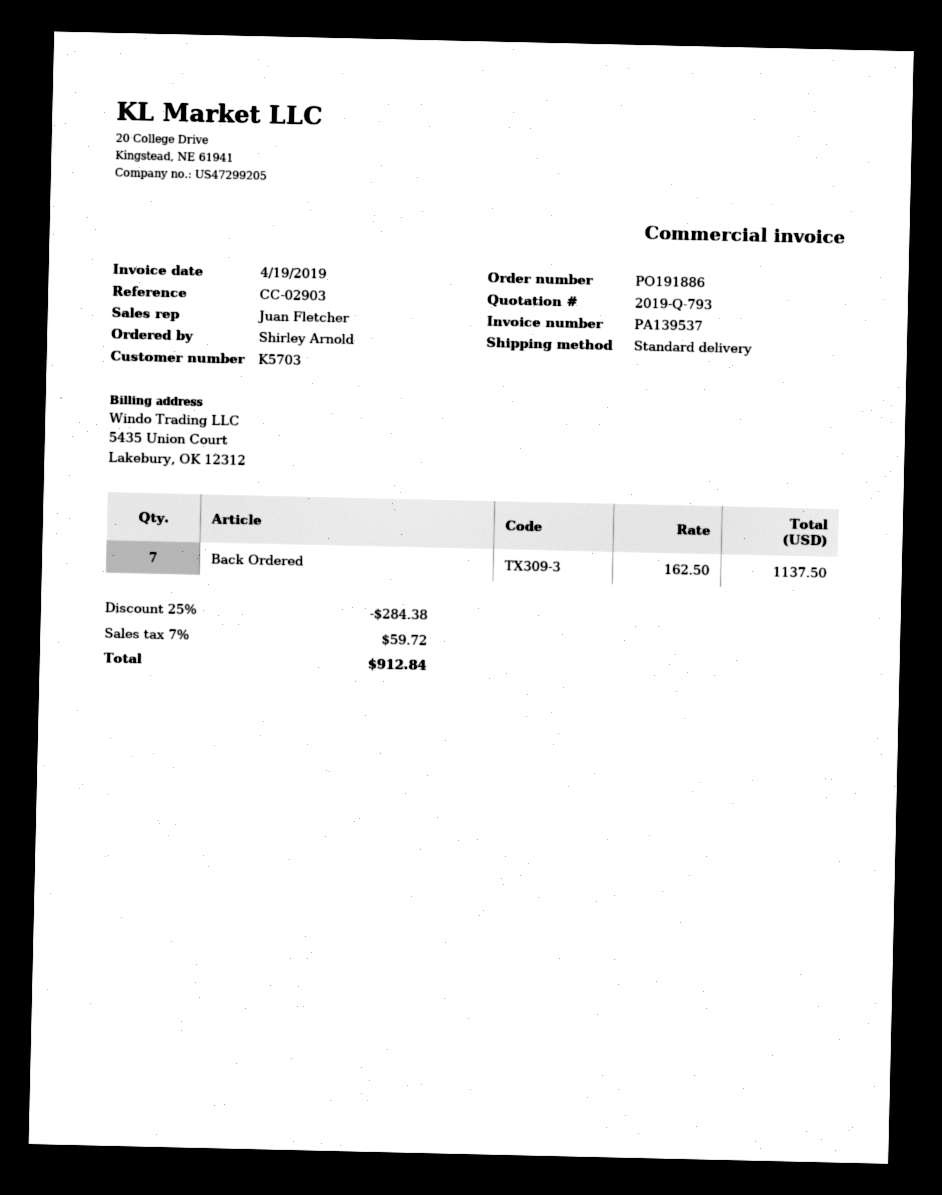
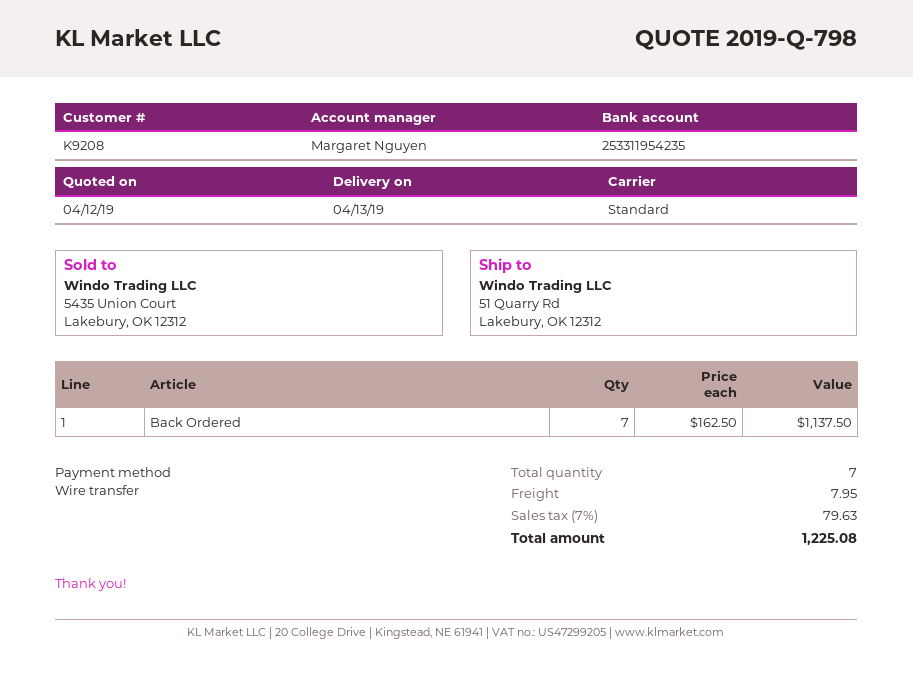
quote number: 2019-Q-793 -> 2019-Q-798
customer number: K5703 -> K9208
sales rep: Juan Fletcher -> Margaret Nguyen
discount: 25% = 284.38 -> none
shipping: none -> 7.95
tax: 7% = 59.72 -> 7% = 79.63
total: 912.84 -> 1225.08

